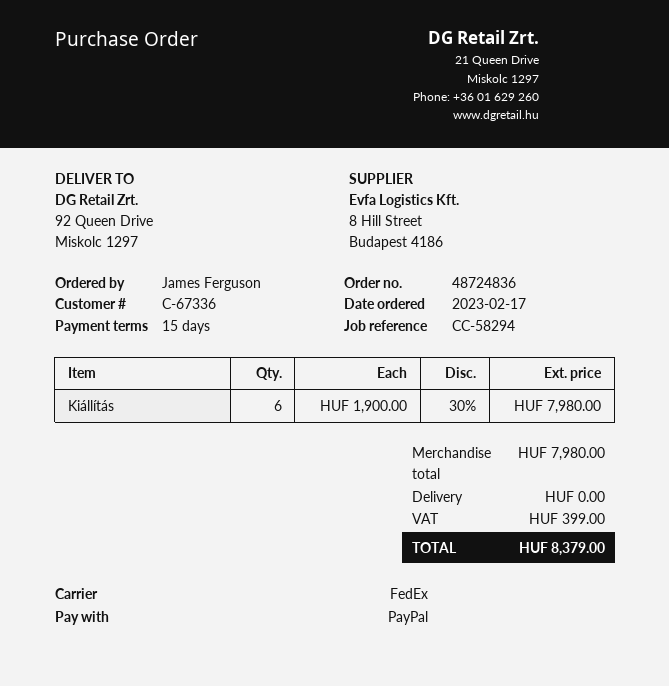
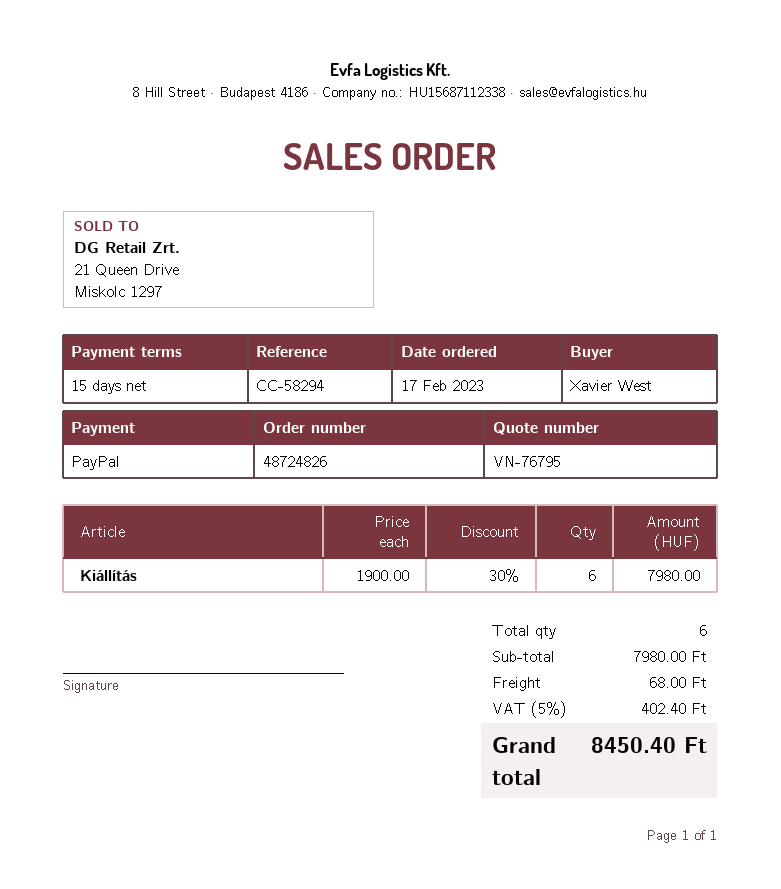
order number: 48724836 -> 48724826
ordered by: James Ferguson -> Xavier West
shipping: 0.00 -> 68.00
tax: 399.00 -> 402.40
total: 8379.00 -> 8450.40

